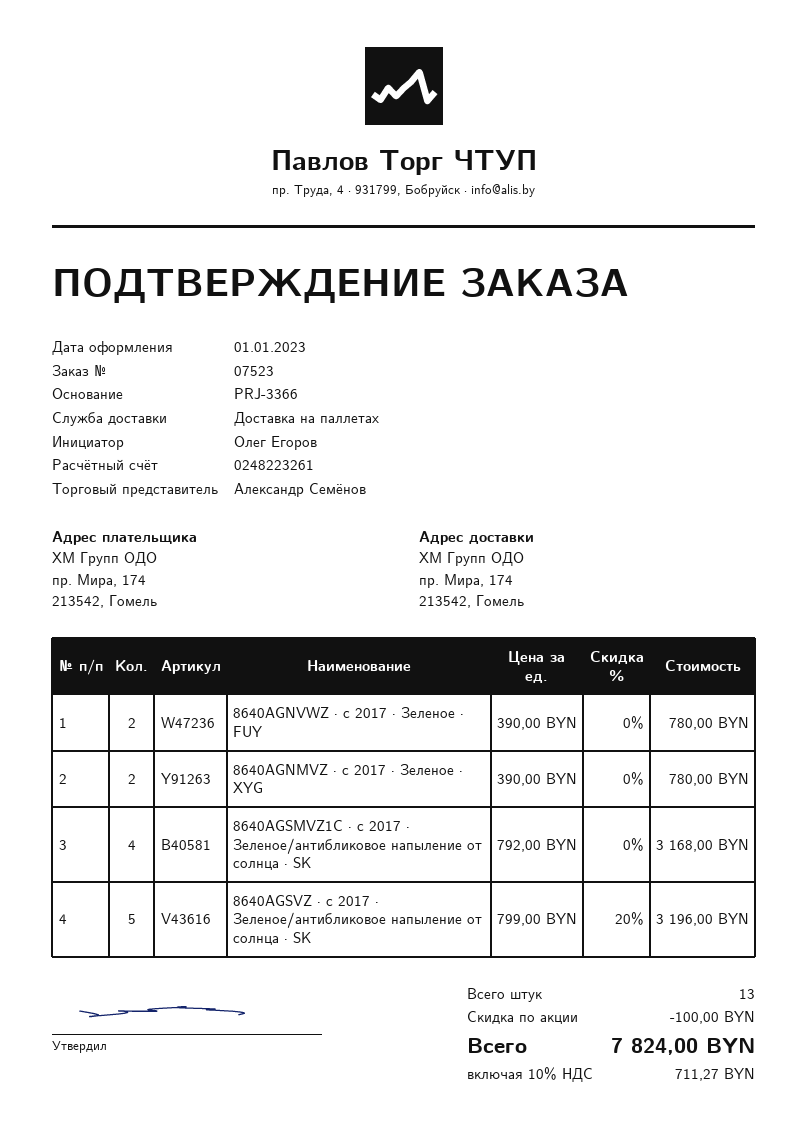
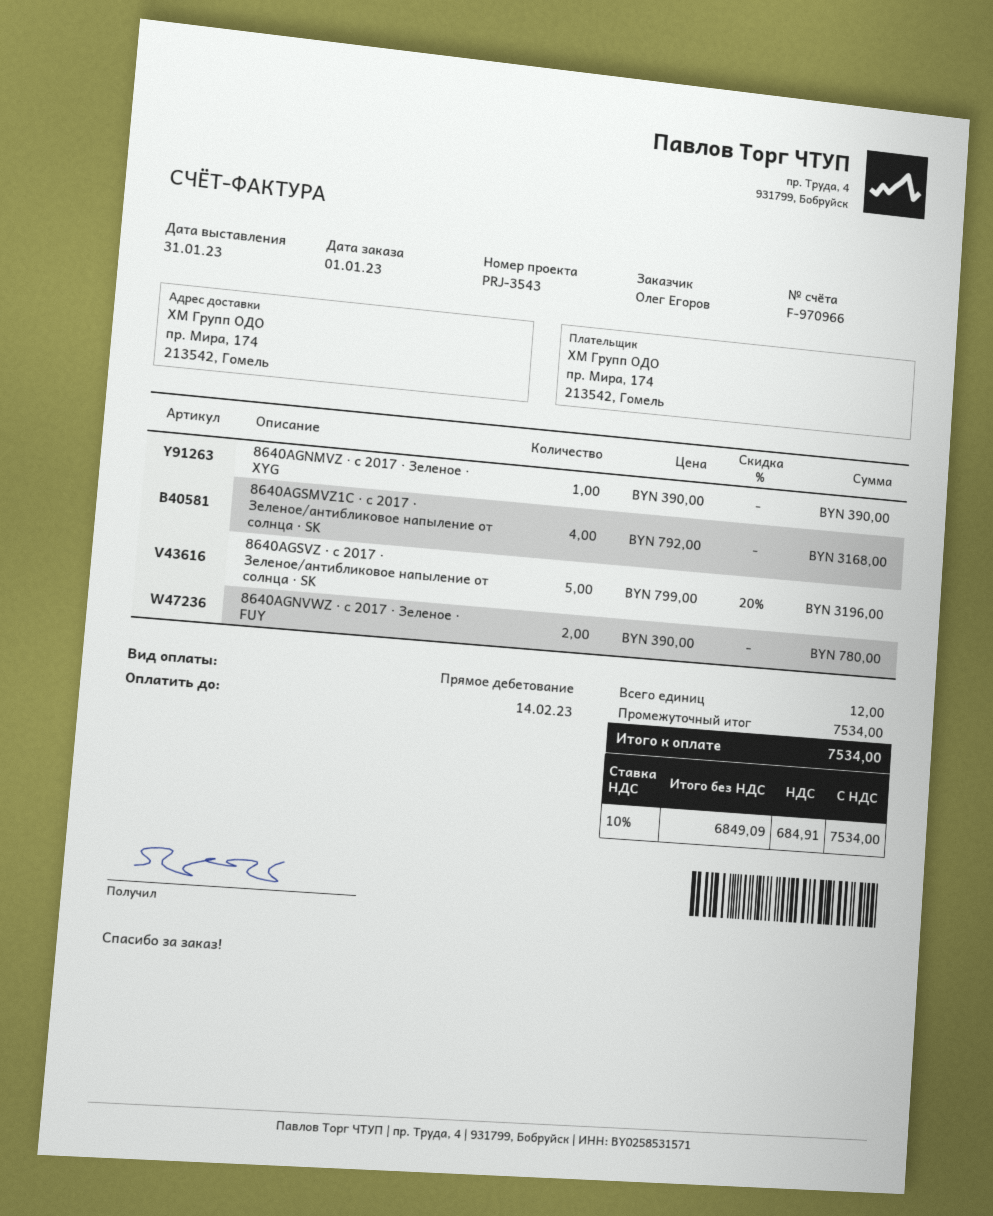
reference: PRJ-3366 -> PRJ-3543
8640AGNMVZ · с 2017 · Зеленое · XYG: 2 x 390.00 = 780.00 -> 1 x 390.00 = 390.00
total quantity: 13 -> 12
discount: 100.00 -> none
tax: 10% = 711.27 -> 10% = 684.91
total: 7824.00 -> 7534.00

